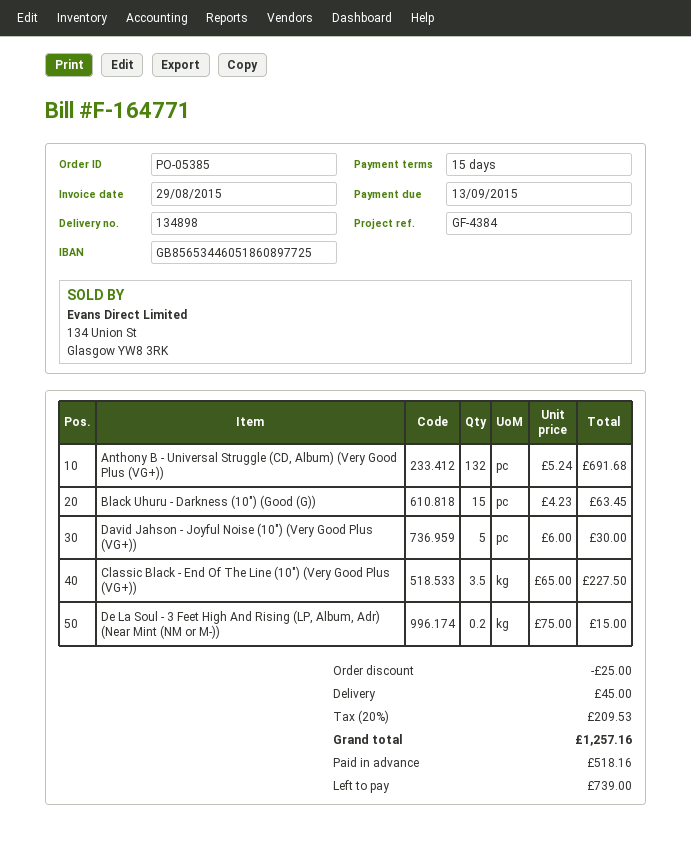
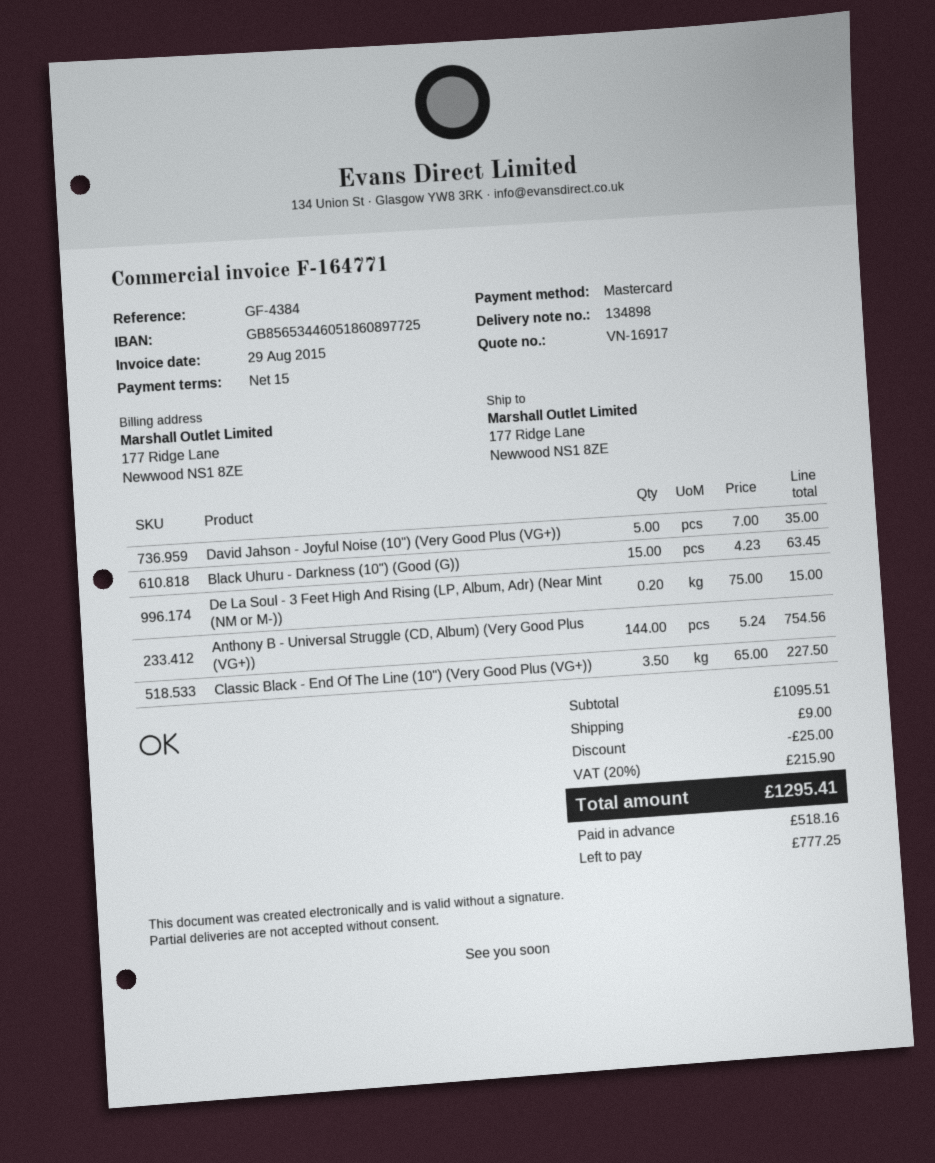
Anthony B - Universal Struggle (CD, Album) (Very Good Plus (VG+)): 132 x 5.24 = 691.68 -> 144 x 5.24 = 754.56
David Jahson - Joyful Noise (10") (Very Good Plus (VG+)): 5 x 6.00 = 30.00 -> 5 x 7.00 = 35.00
shipping: 45.00 -> 9.00
tax: 20% = 209.53 -> 20% = 215.90
total: 1257.16 -> 1295.41
balance: 739.00 -> 777.25

